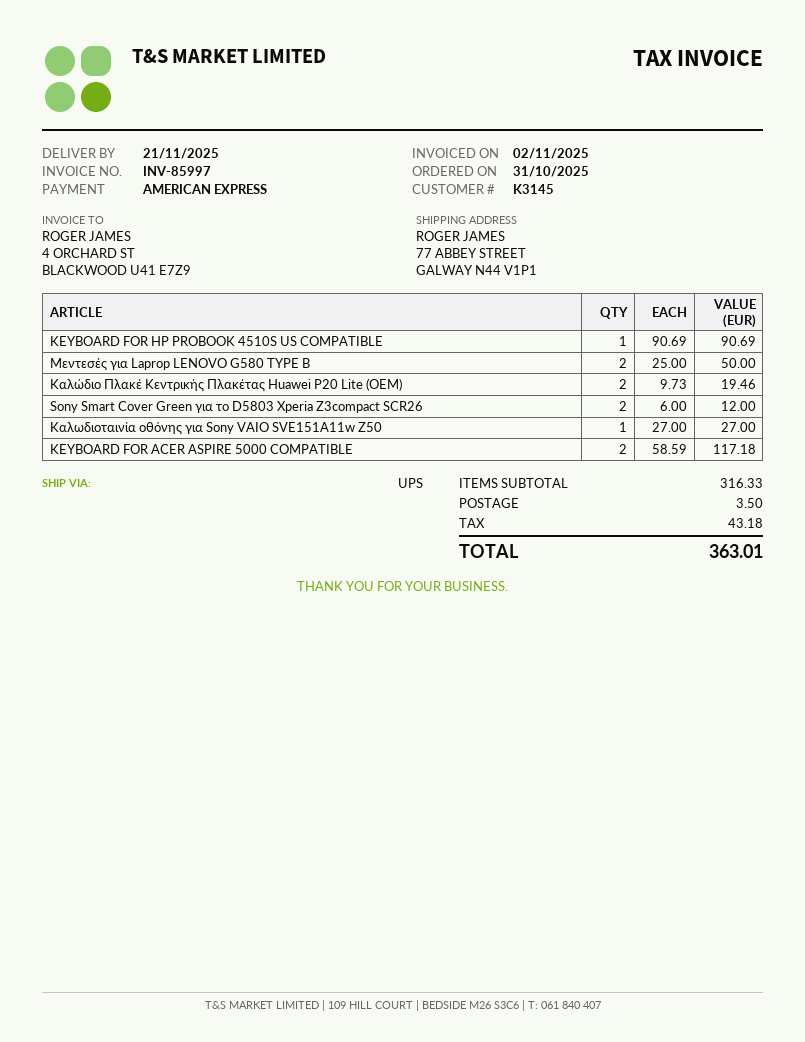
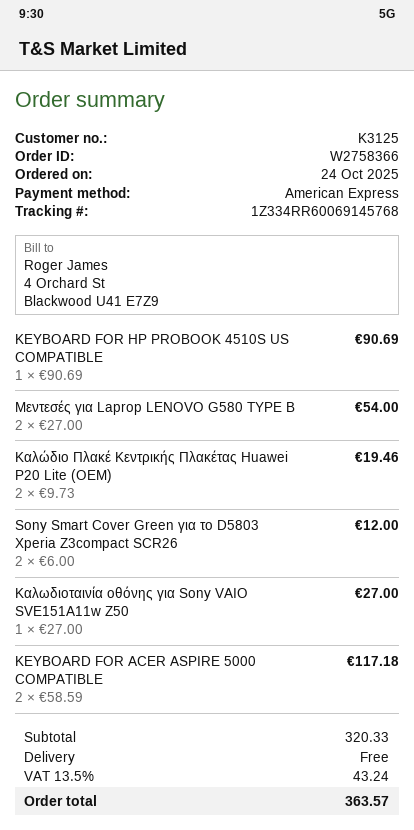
order date: 2025-10-31 -> 2025-10-24
customer number: K3145 -> K3125
Μεντεσές για Laprop LENOVO G580 TYPE B: 2 x 25.00 = 50.00 -> 2 x 27.00 = 54.00
subtotal: 316.33 -> 320.33
shipping: 3.50 -> 0.00
tax: 43.18 -> 43.24
total: 363.01 -> 363.57

